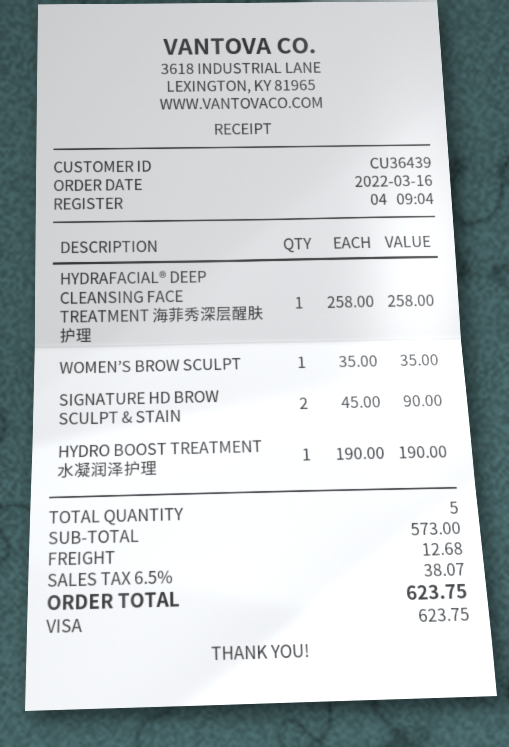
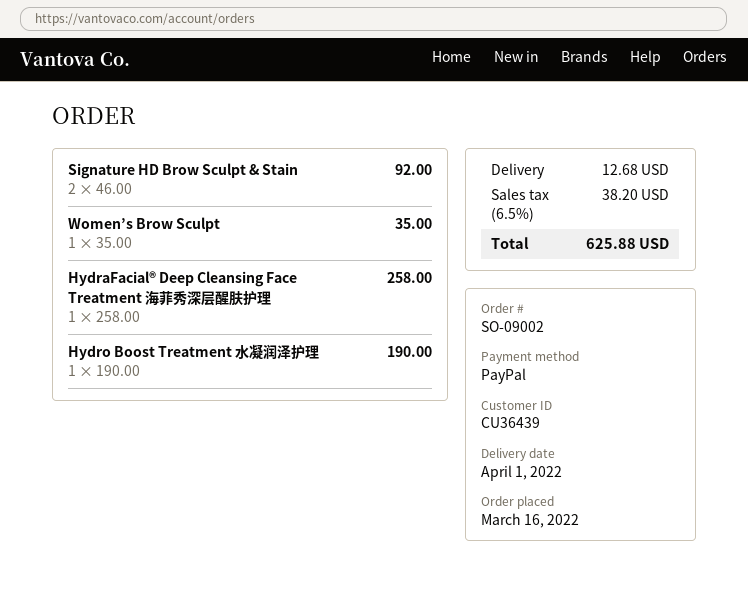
payment method: Visa -> PayPal
SIGNATURE HD BROW SCULPT & STAIN: 2 x 45.00 = 90.00 -> 2 x 46.00 = 92.00
tax: 6.5% = 38.07 -> 6.5% = 38.20
total: 623.75 -> 625.88

